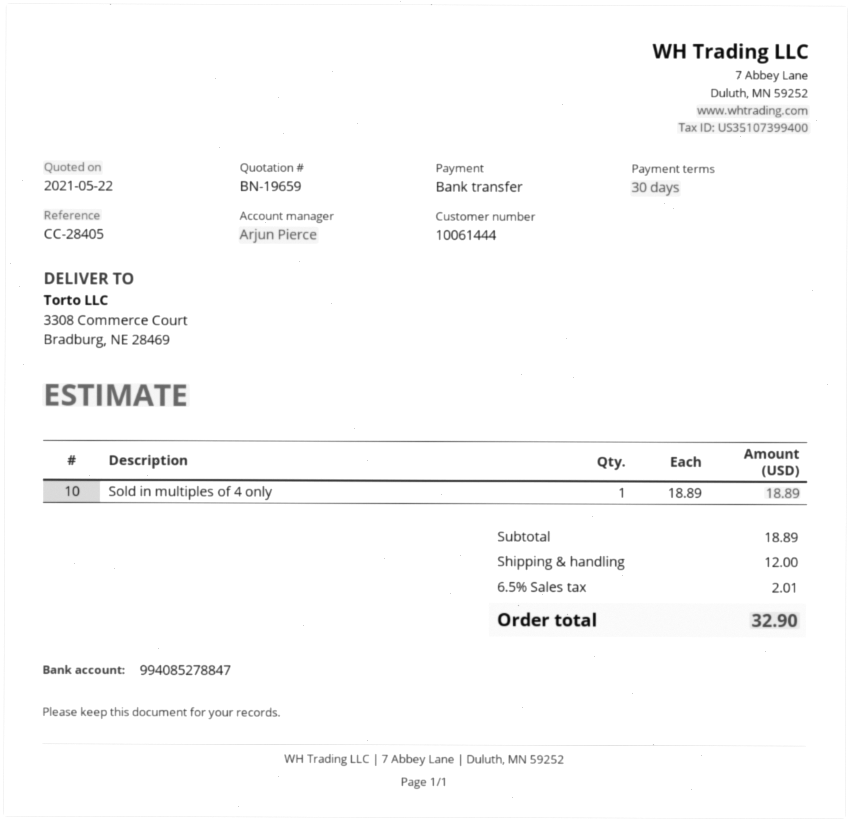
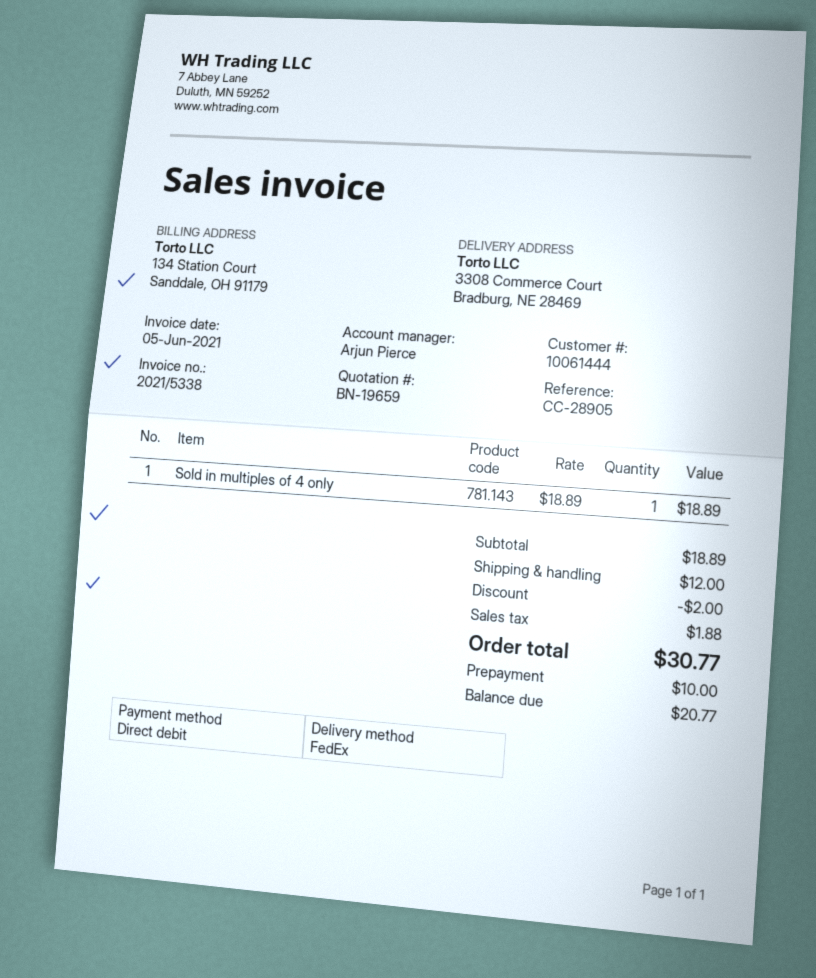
reference: CC-28405 -> CC-28905
payment method: bank transfer -> direct debit
discount: none -> 2.00
tax: 2.01 -> 1.88
total: 32.90 -> 30.77

